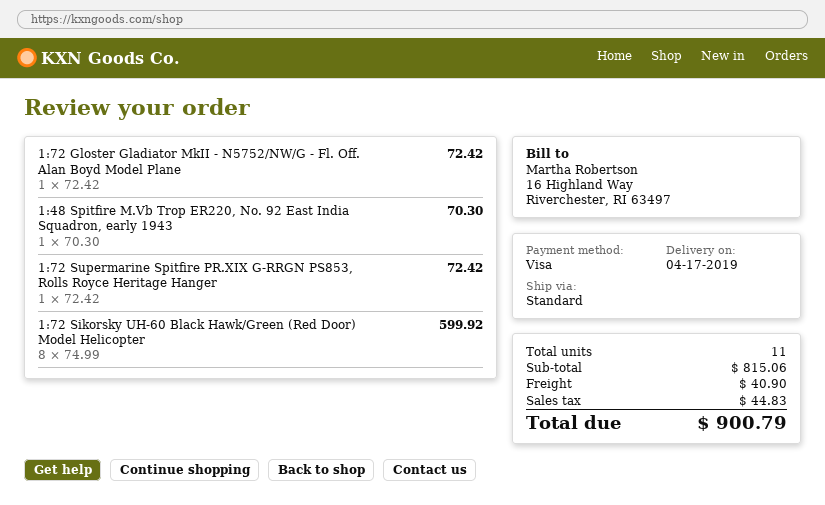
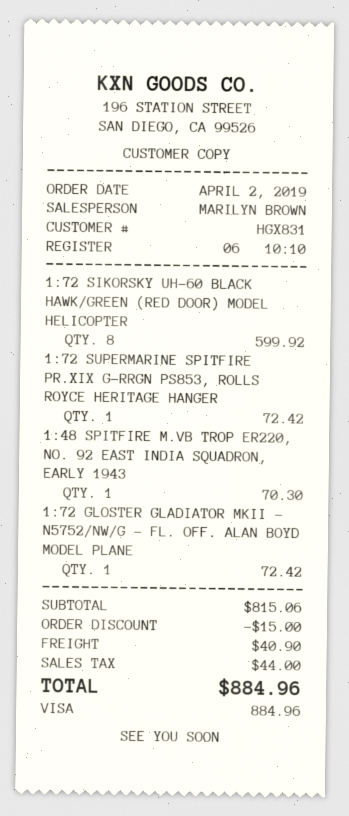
discount: none -> 15.00
tax: 44.83 -> 44.00
total: 900.79 -> 884.96

